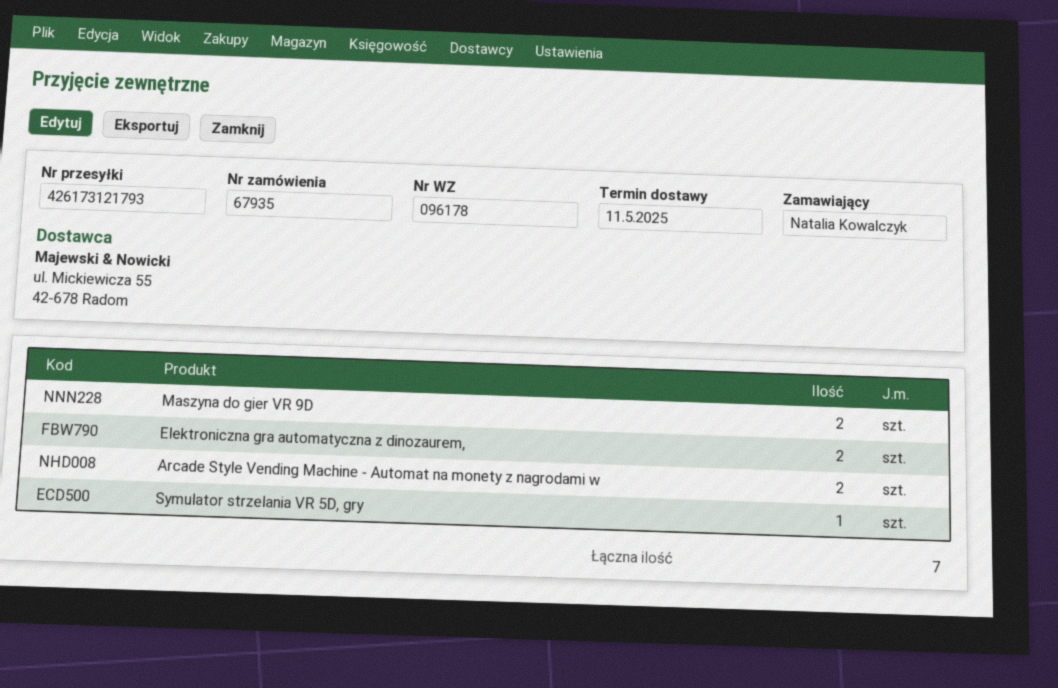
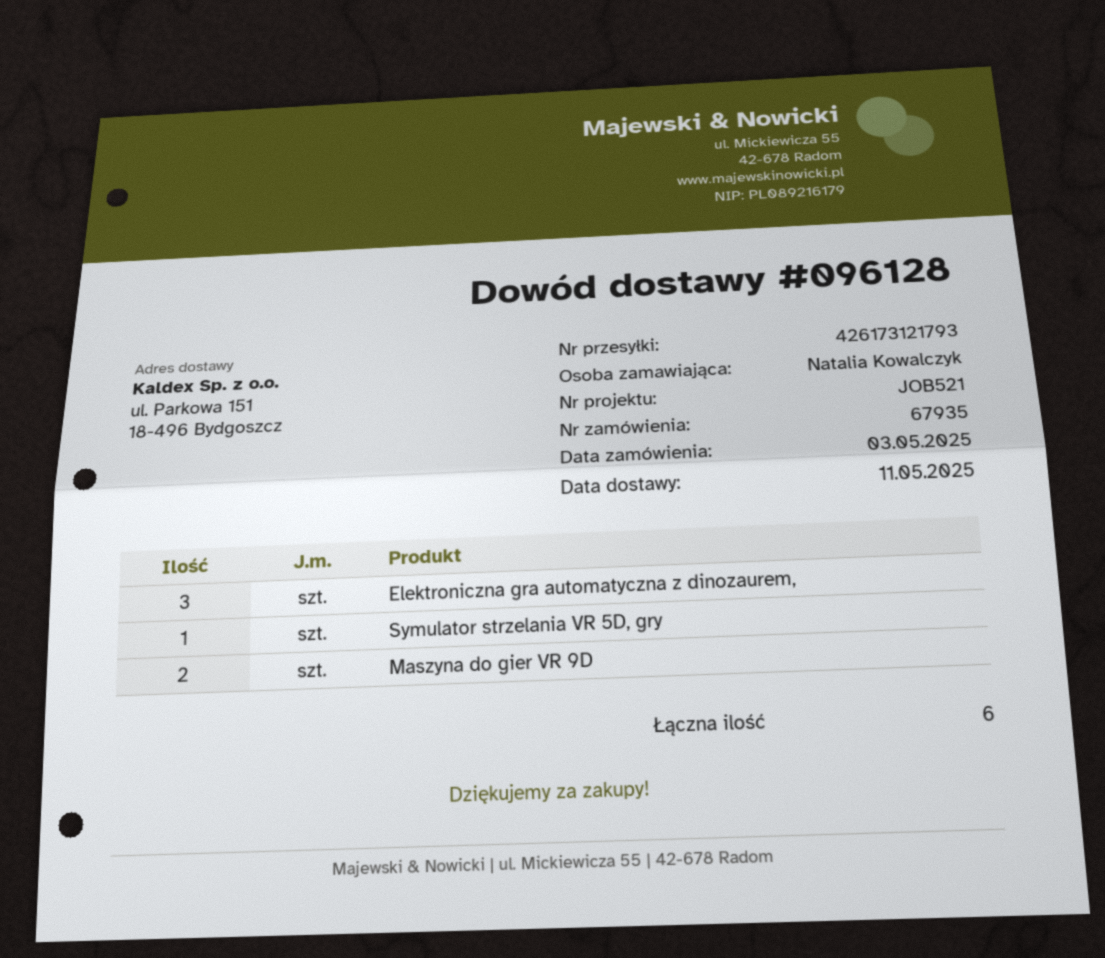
delivery note number: 096178 -> 096128
Elektroniczna gra automatyczna z dinozaurem,: 2 -> 3
Arcade Style Vending Machine - Automat na monety z nagrodami w: 2 -> none
total quantity: 7 -> 6

